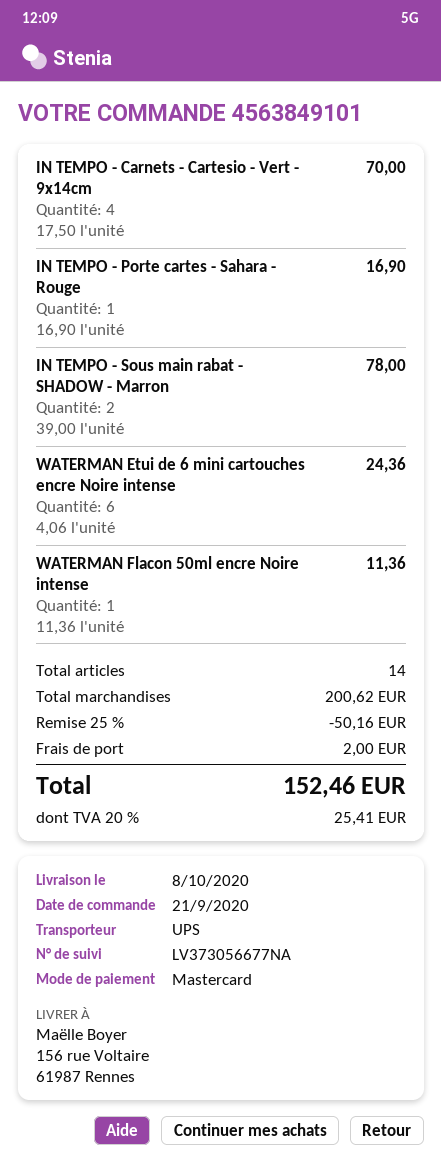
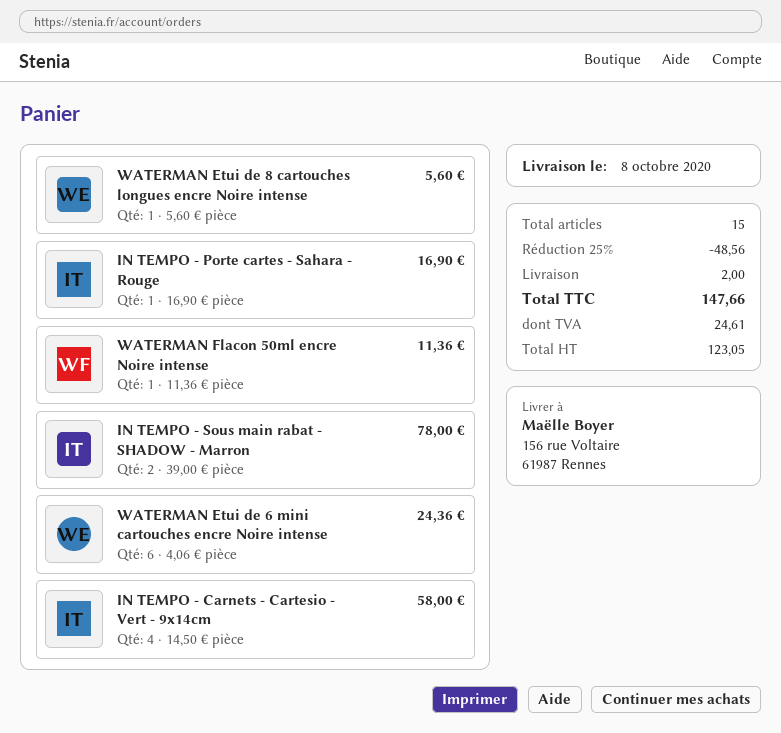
IN TEMPO - Carnets - Cartesio - Vert - 9x14cm: 4 x 17.50 = 70.00 -> 4 x 14.50 = 58.00
WATERMAN Etui de 8 cartouches longues encre Noire intense: none -> 1 x 5.60 = 5.60
total quantity: 14 -> 15
discount: 25% = 50.16 -> 25% = 48.56
tax: 25.41 -> 24.61
total: 152.46 -> 147.66

